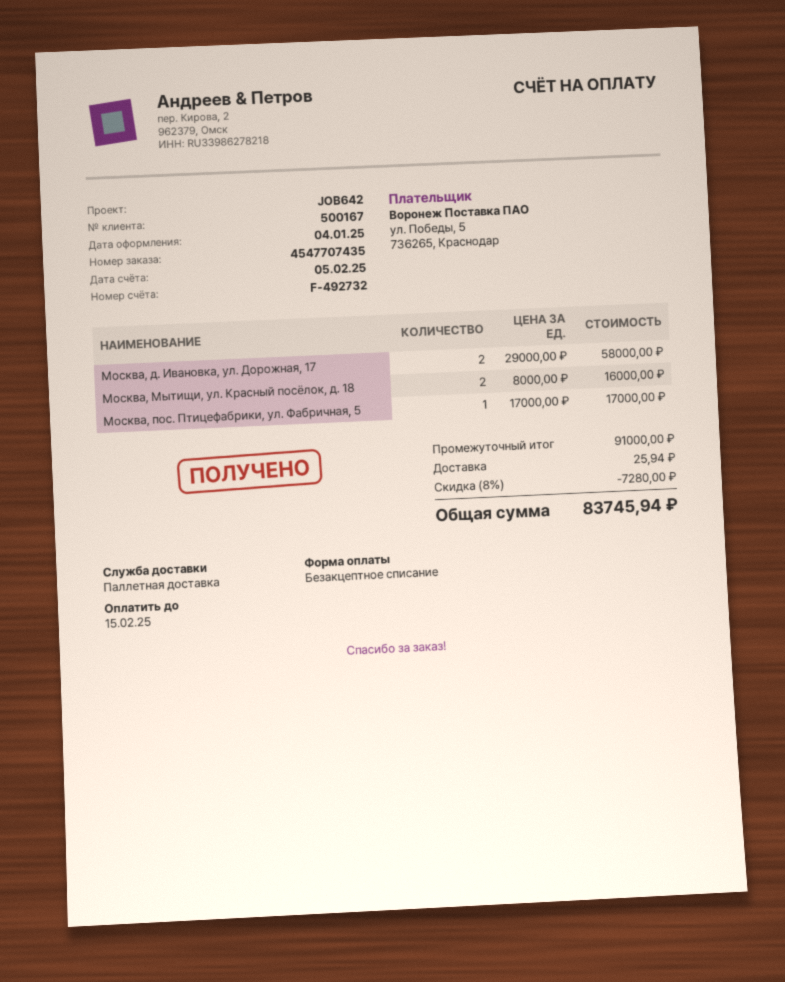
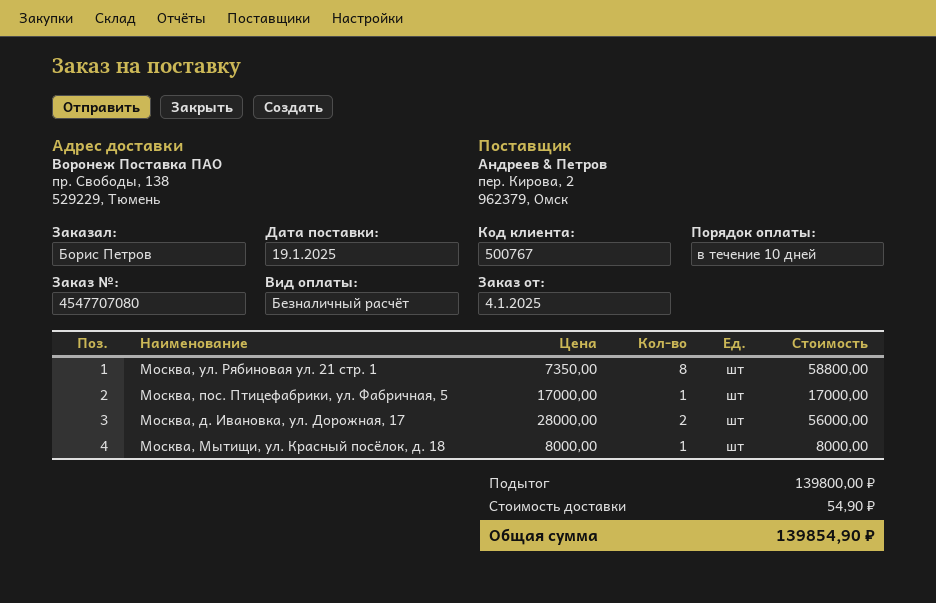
order number: 4547707435 -> 4547707080
customer number: 500167 -> 500767
payment method: direct debit -> bank transfer
Москва, д. Ивановка, ул. Дорожная, 17: 2 x 29000.00 = 58000.00 -> 2 x 28000.00 = 56000.00
Москва, Мытищи, ул. Красный посёлок, д. 18: 2 x 8000.00 = 16000.00 -> 1 x 8000.00 = 8000.00
Москва, ул. Рябиновая ул. 21 стр. 1: none -> 8 x 7350.00 = 58800.00
subtotal: 91000.00 -> 139800.00
discount: 8% = 7280.00 -> none
shipping: 25.94 -> 54.90
total: 83745.94 -> 139854.90

